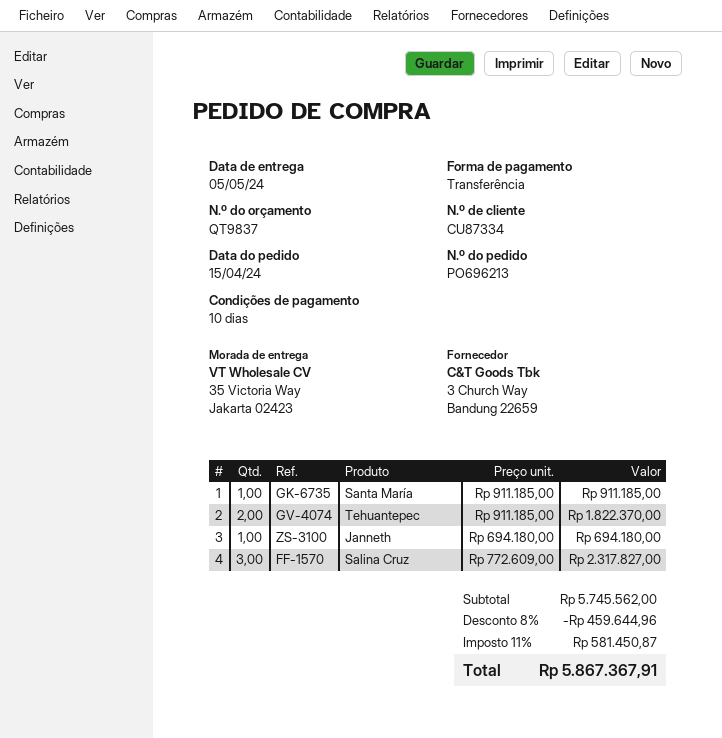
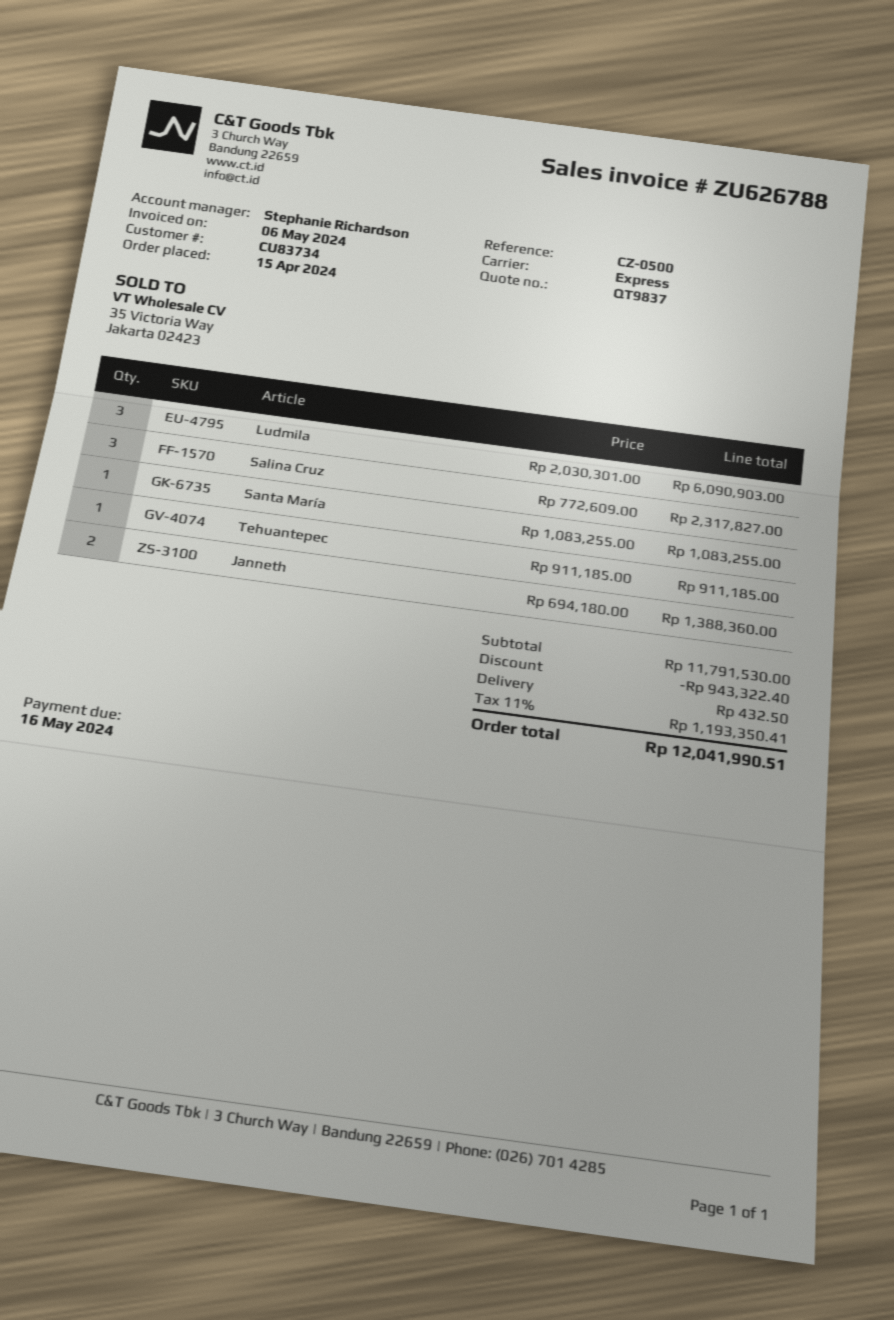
customer number: CU87334 -> CU83734
Santa María: 1 x 911185.00 = 911185.00 -> 1 x 1083255.00 = 1083255.00
Tehuantepec: 2 x 911185.00 = 1822370.00 -> 1 x 911185.00 = 911185.00
Janneth: 1 x 694180.00 = 694180.00 -> 2 x 694180.00 = 1388360.00
Ludmila: none -> 3 x 2030301.00 = 6090903.00
subtotal: 5745562.00 -> 11791530.00
discount: 459644.96 -> 943322.40
shipping: none -> 432.50
tax: 11% = 581450.87 -> 11% = 1193350.41
total: 5867367.91 -> 12041990.51

